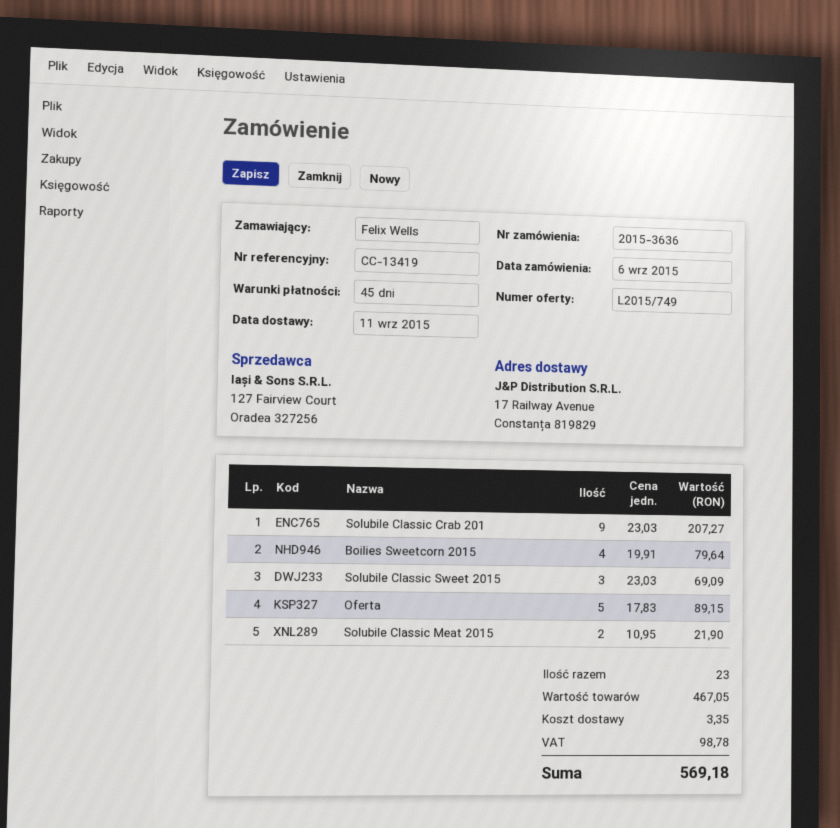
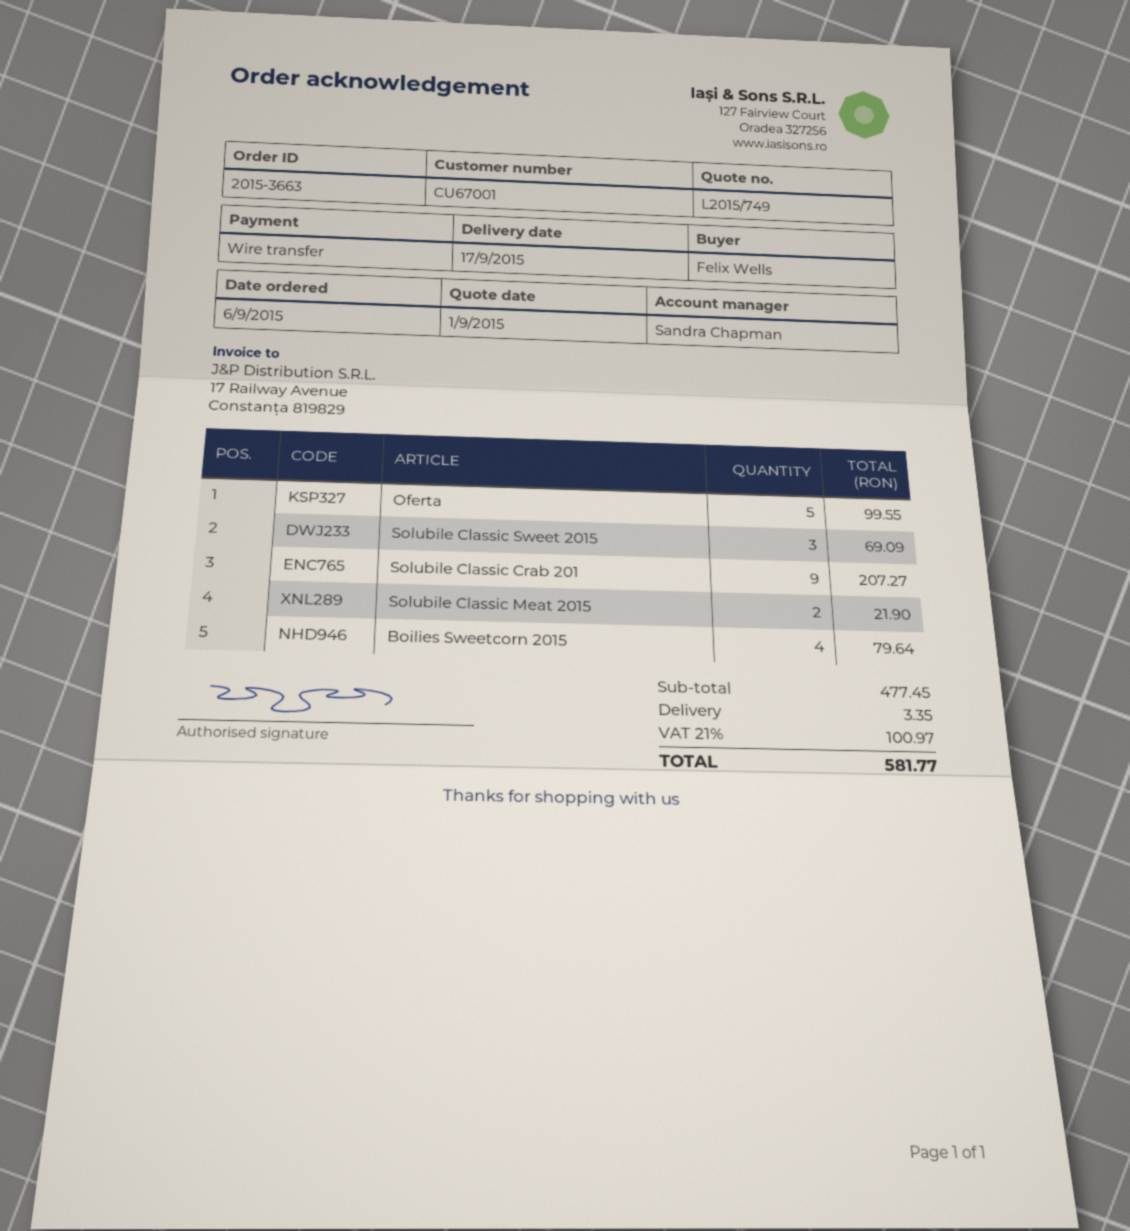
order number: 2015-3636 -> 2015-3663
delivery date: 2015-09-11 -> 2015-09-17
Oferta: 5 for 89.15 -> 5 for 99.55
subtotal: 467.05 -> 477.45
tax: 98.78 -> 100.97
total: 569.18 -> 581.77

